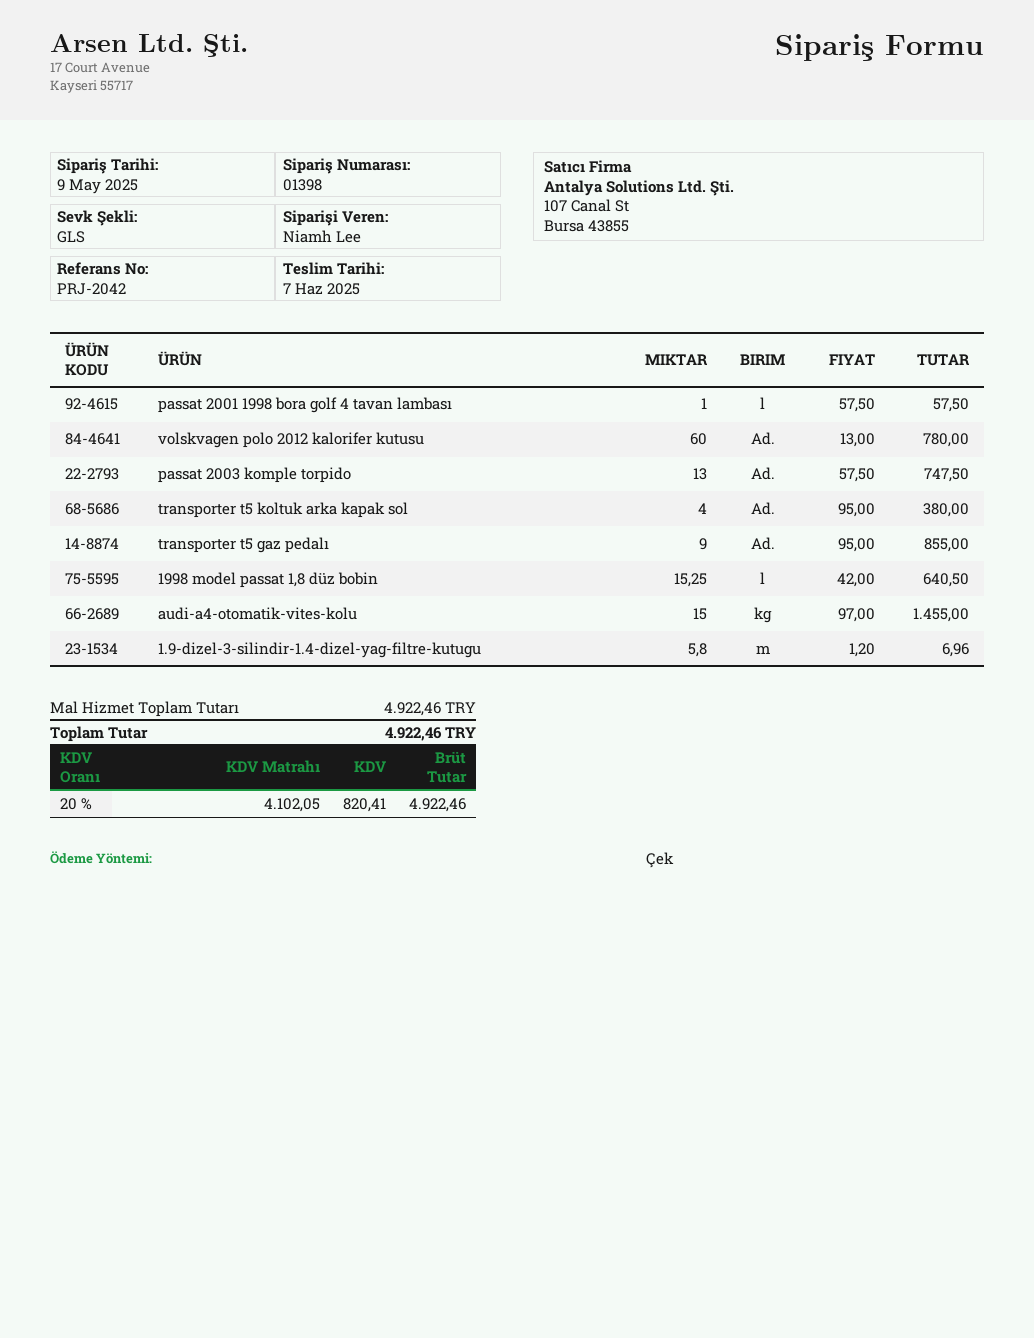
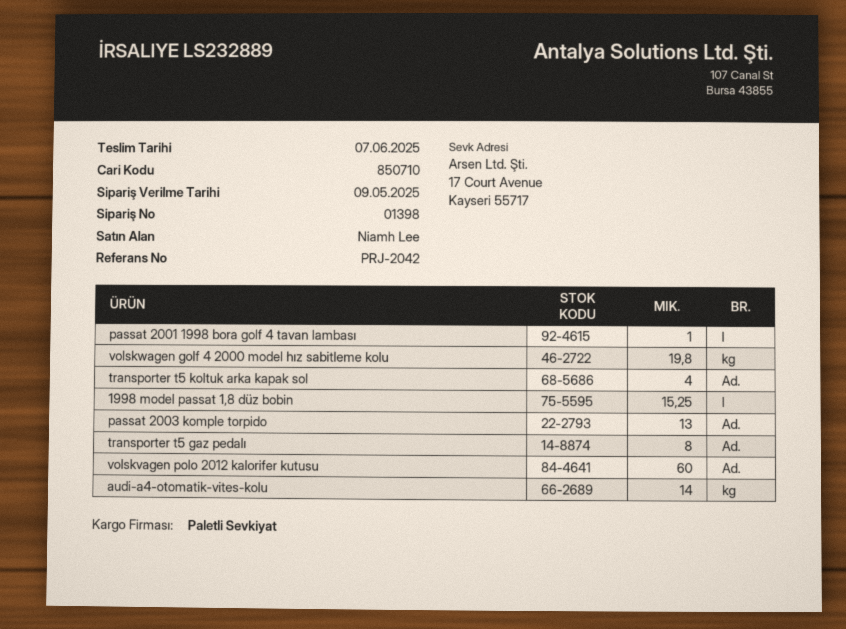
shipping method: GLS -> pallet freight
transporter t5 gaz pedalı: 9 -> 8
audi-a4-otomatik-vites-kolu: 15 -> 14
1.9-dizel-3-silindir-1.4-dizel-yag-filtre-kutugu: 5.8 -> none
volskwagen golf 4 2000 model hız sabitleme kolu: none -> 19.8

